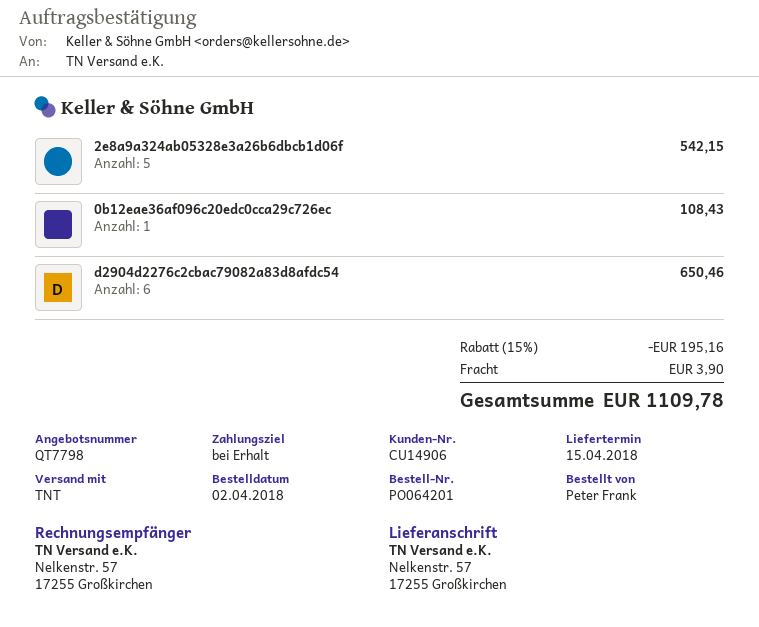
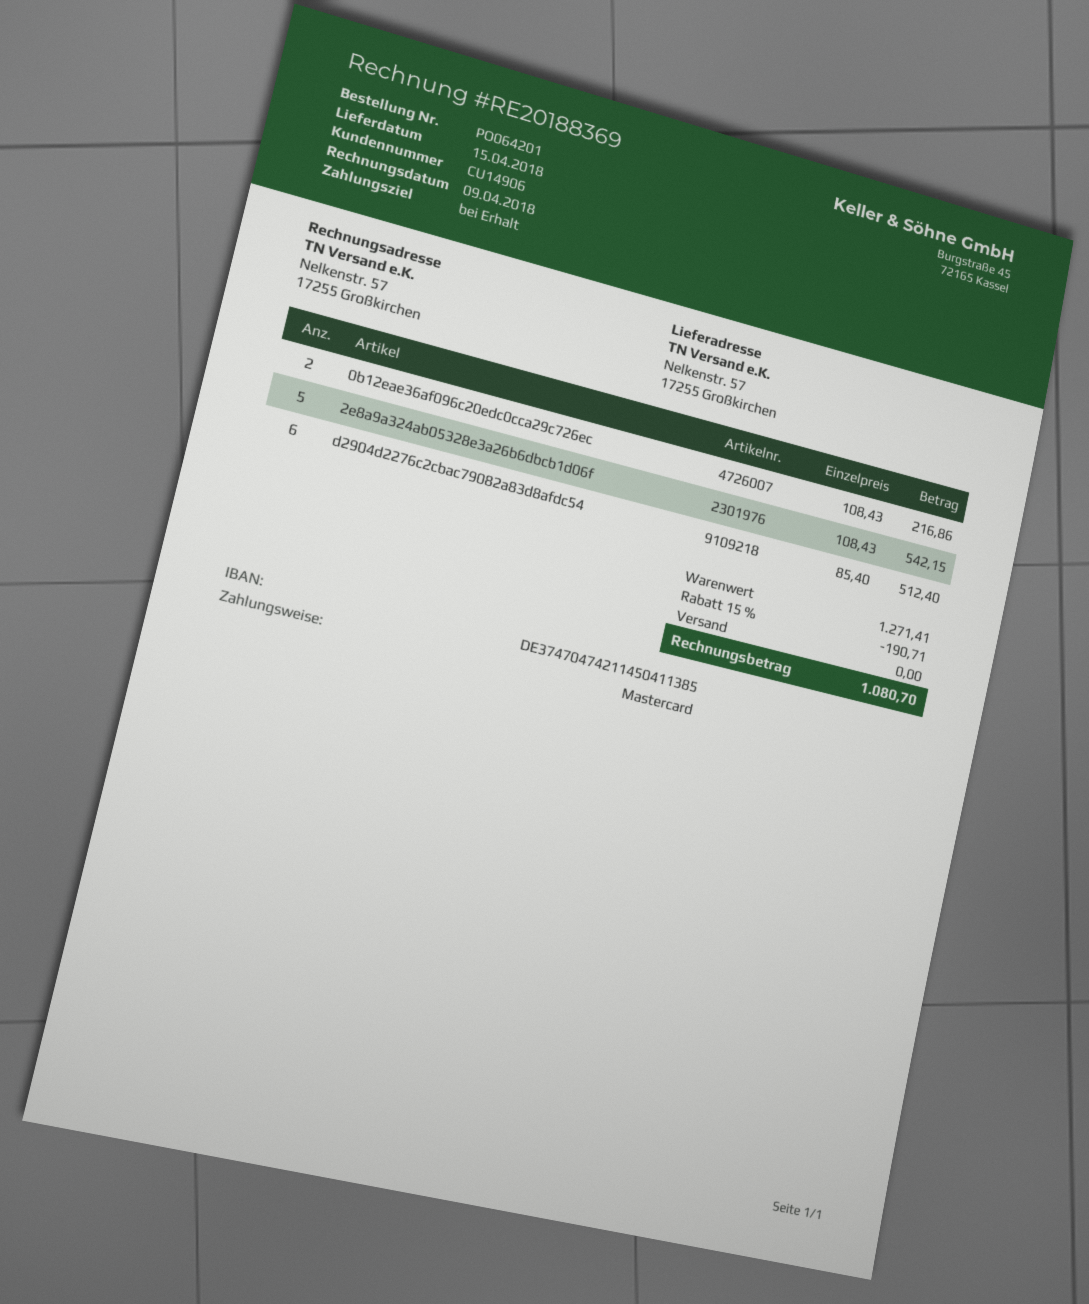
0b12eae36af096c20edc0cca29c726ec: 1 for 108.43 -> 2 for 216.86
d2904d2276c2cbac79082a83d8afdc54: 6 for 650.46 -> 6 for 512.40
discount: 15% = 195.16 -> 15% = 190.71
shipping: 3.90 -> 0.00
total: 1109.78 -> 1080.70

